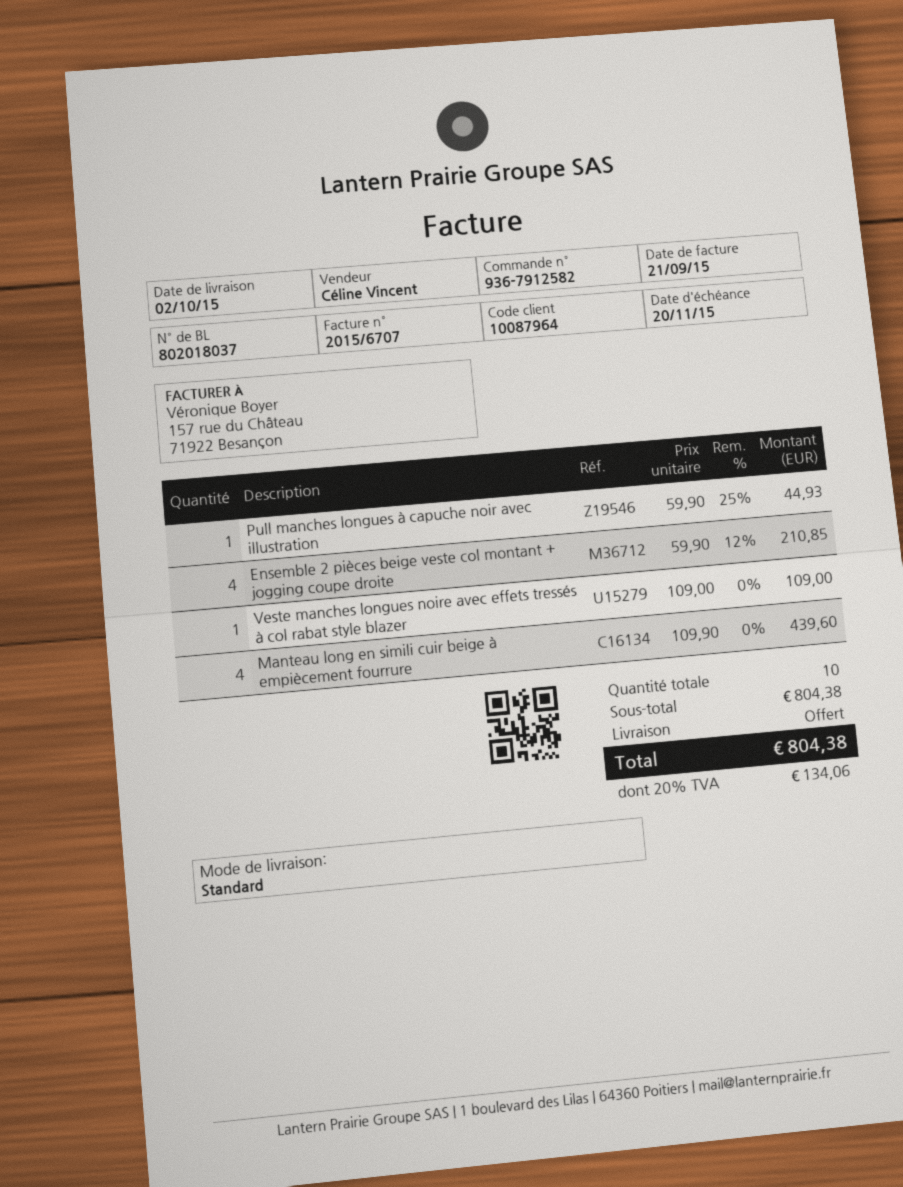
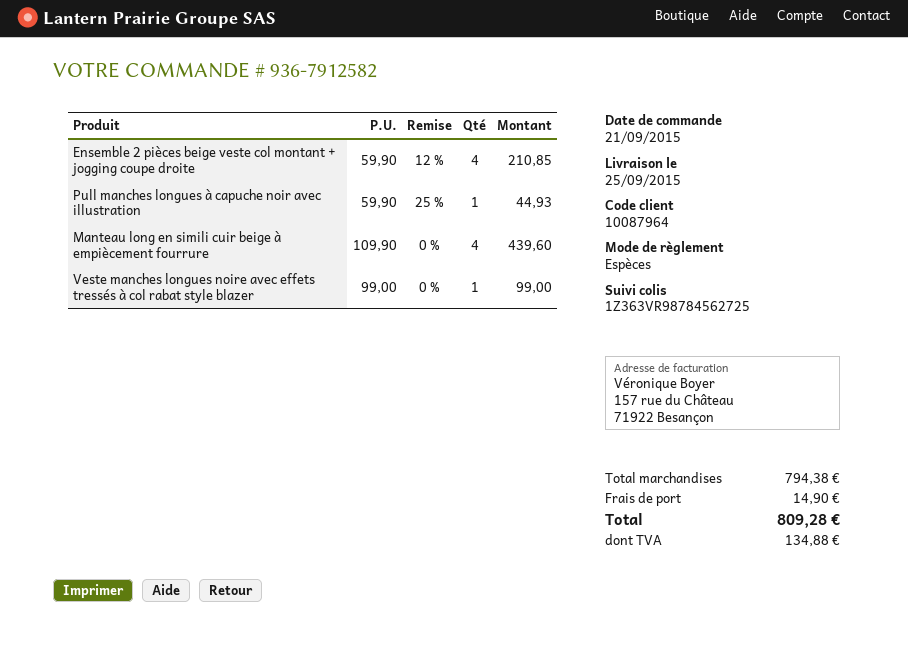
delivery date: 2015-10-02 -> 2015-09-25
Veste manches longues noire avec effets tressés à col rabat style blazer: 1 x 109.00 = 109.00 -> 1 x 99.00 = 99.00
subtotal: 804.38 -> 794.38
shipping: 0.00 -> 14.90
tax: 134.06 -> 134.88
total: 804.38 -> 809.28

